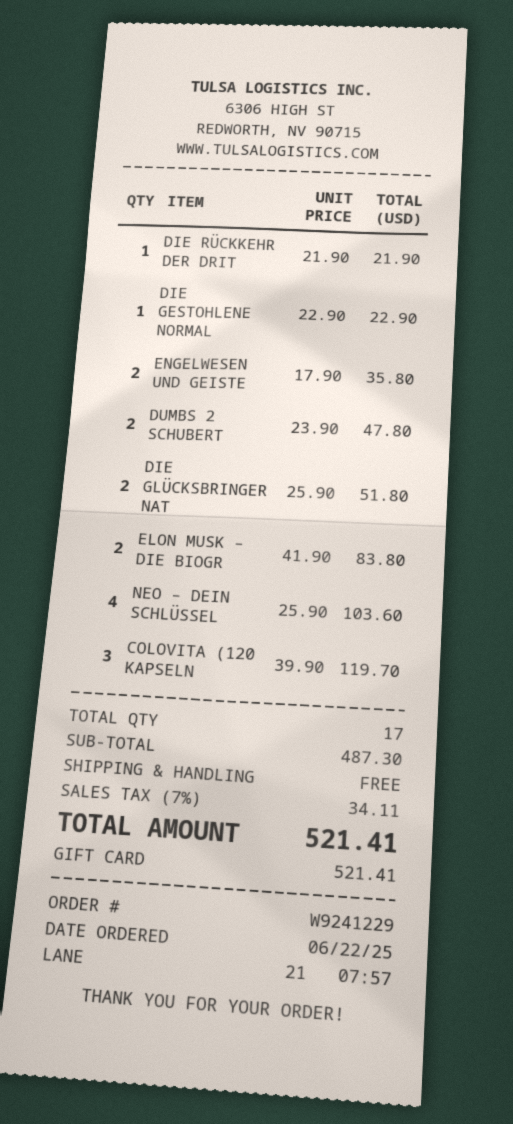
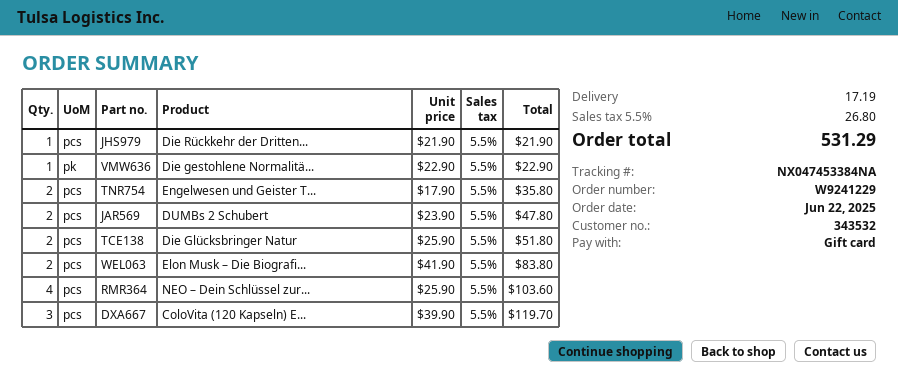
shipping: 0.00 -> 17.19
tax: 7% = 34.11 -> 5.5% = 26.80
total: 521.41 -> 531.29

